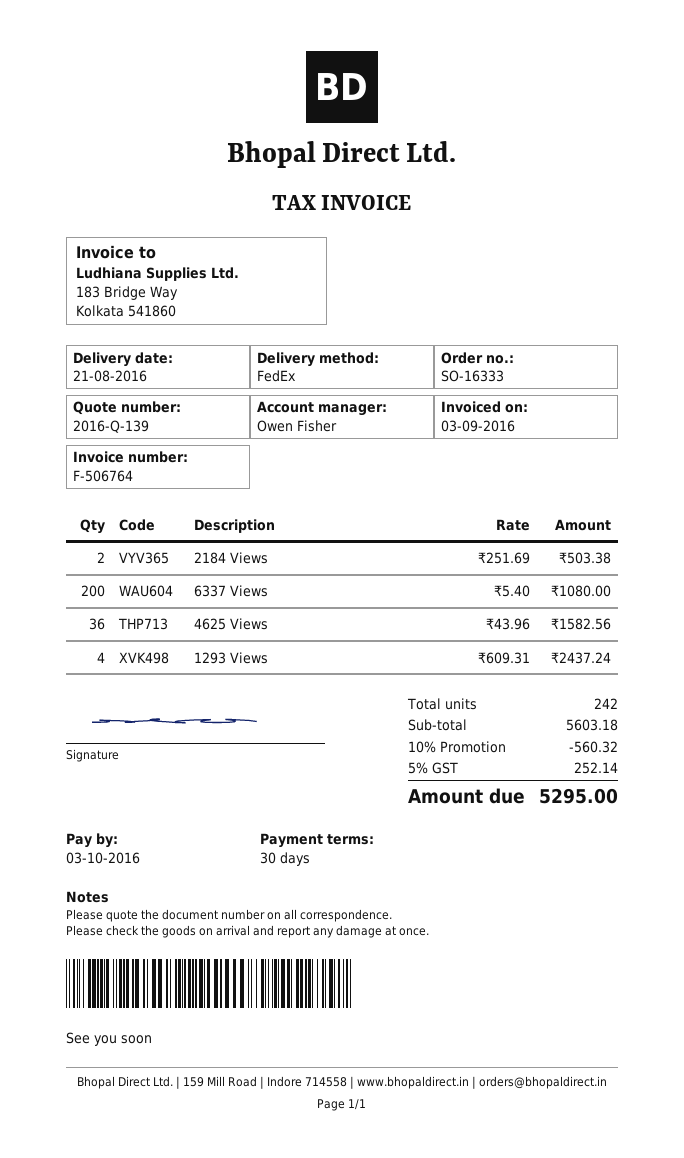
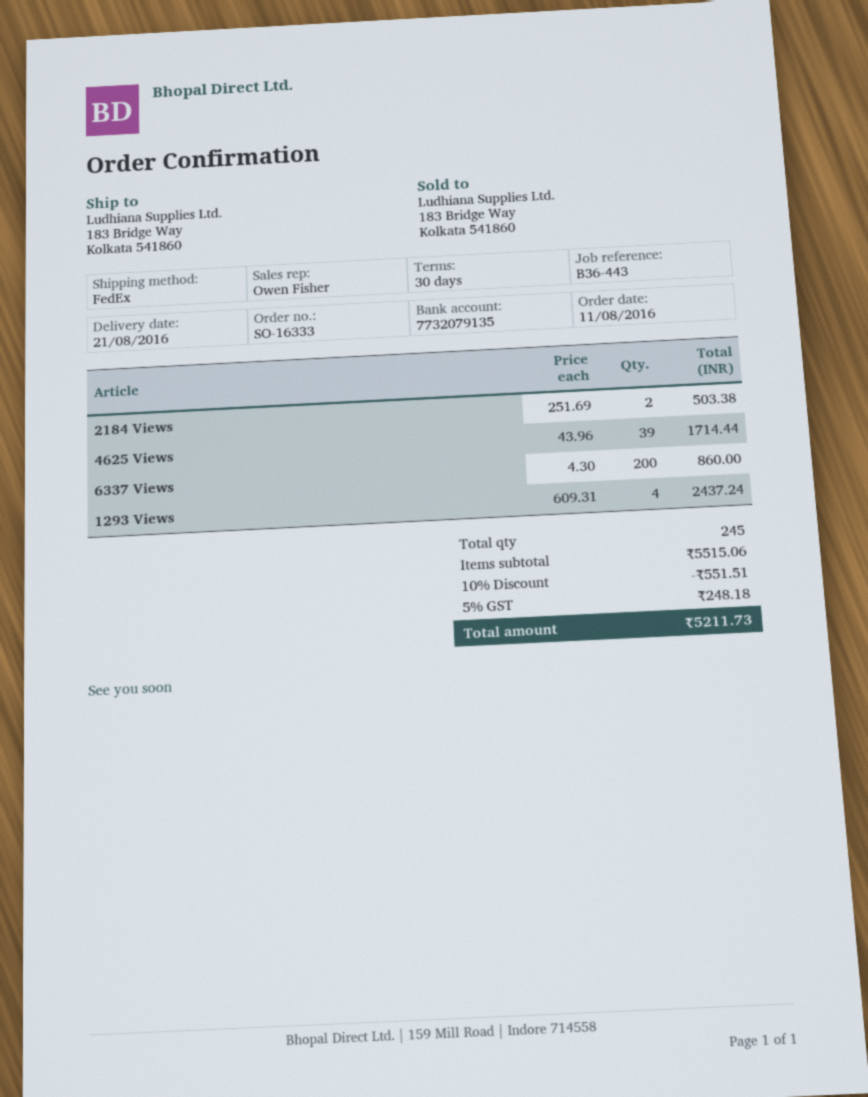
6337 Views: 200 x 5.40 = 1080.00 -> 200 x 4.30 = 860.00
4625 Views: 36 x 43.96 = 1582.56 -> 39 x 43.96 = 1714.44
total quantity: 242 -> 245
subtotal: 5603.18 -> 5515.06
discount: 10% = 560.32 -> 10% = 551.51
tax: 5% = 252.14 -> 5% = 248.18
total: 5295.00 -> 5211.73

